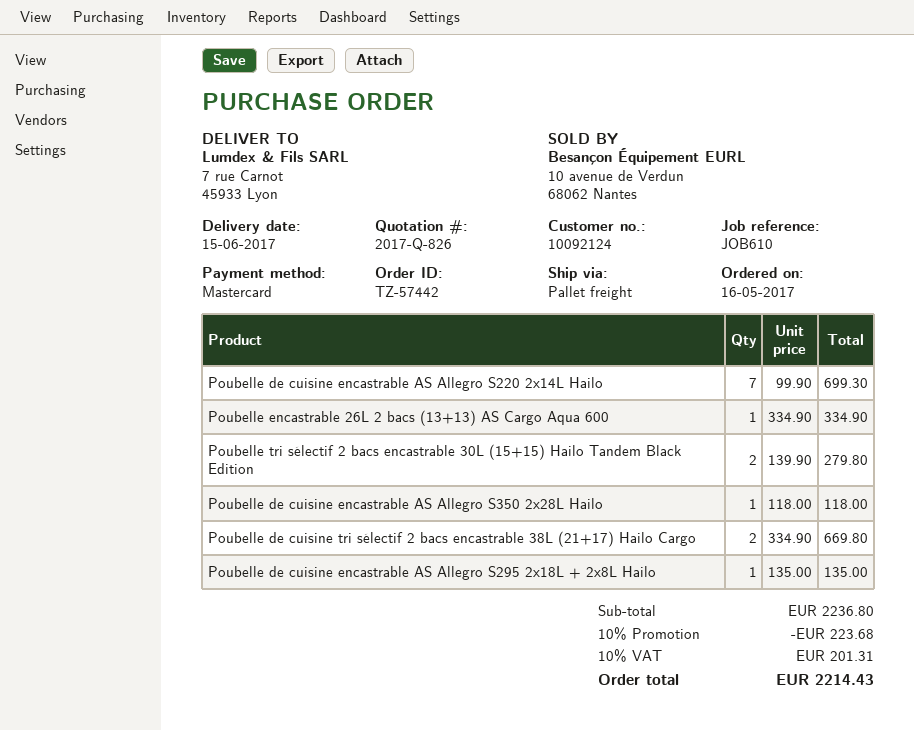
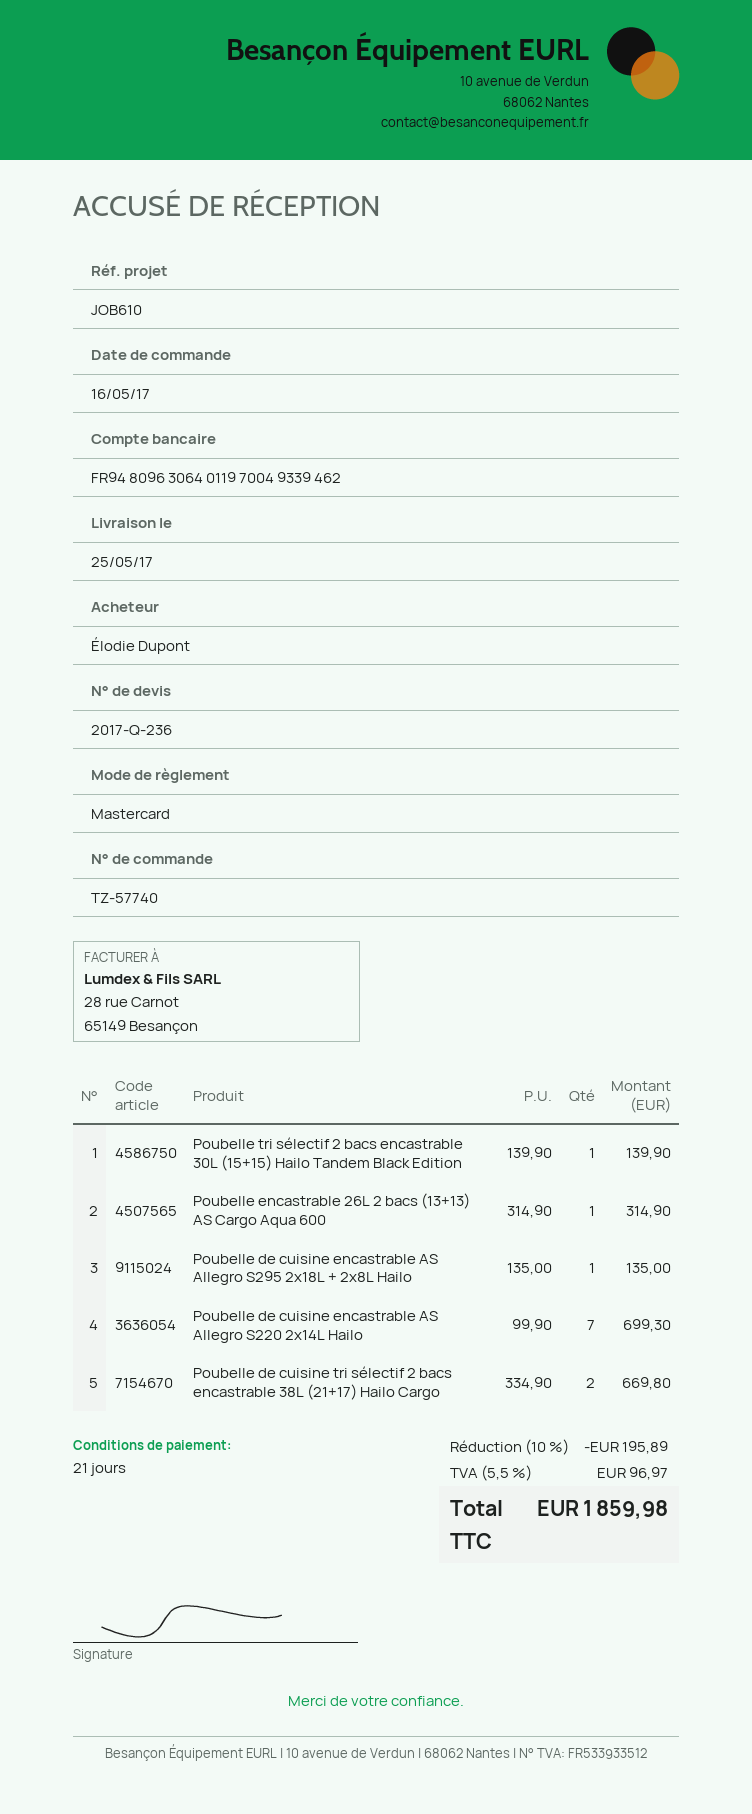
quote number: 2017-Q-826 -> 2017-Q-236
order number: TZ-57442 -> TZ-57740
delivery date: 2017-06-15 -> 2017-05-25
Poubelle encastrable 26L 2 bacs (13+13) AS Cargo Aqua 600: 1 x 334.90 = 334.90 -> 1 x 314.90 = 314.90
Poubelle tri sélectif 2 bacs encastrable 30L (15+15) Hailo Tandem Black Edition: 2 x 139.90 = 279.80 -> 1 x 139.90 = 139.90
Poubelle de cuisine encastrable AS Allegro S350 2x28L Hailo: 1 x 118.00 = 118.00 -> none
discount: 10% = 223.68 -> 10% = 195.89
tax: 10% = 201.31 -> 5.5% = 96.97
total: 2214.43 -> 1859.98

